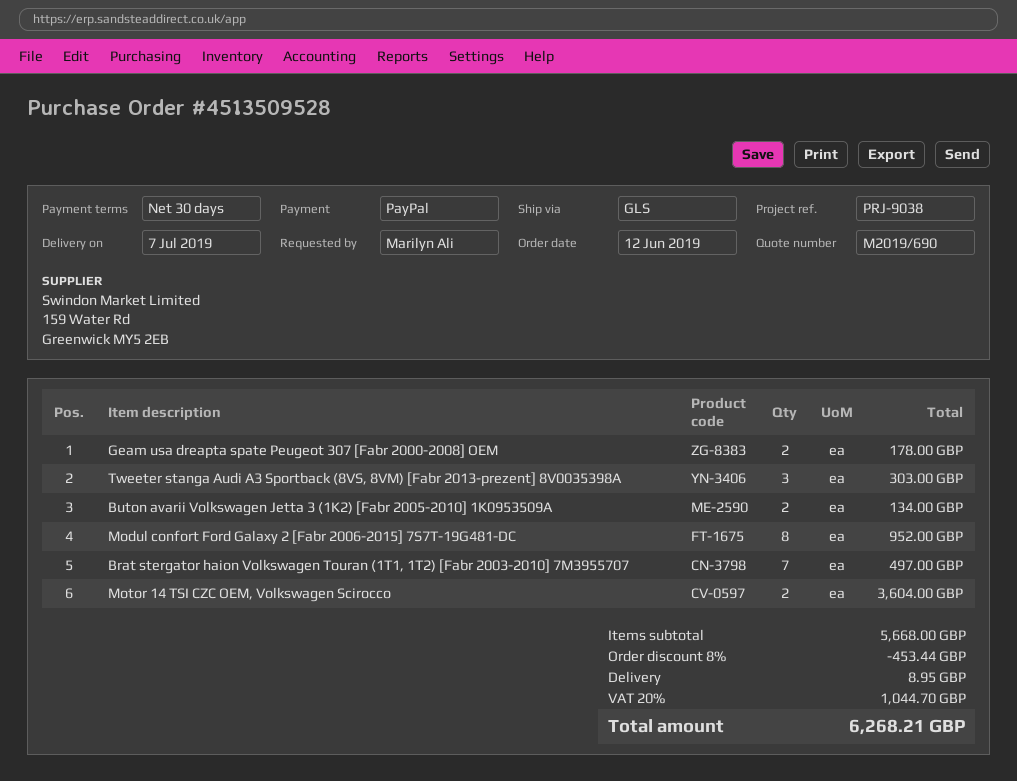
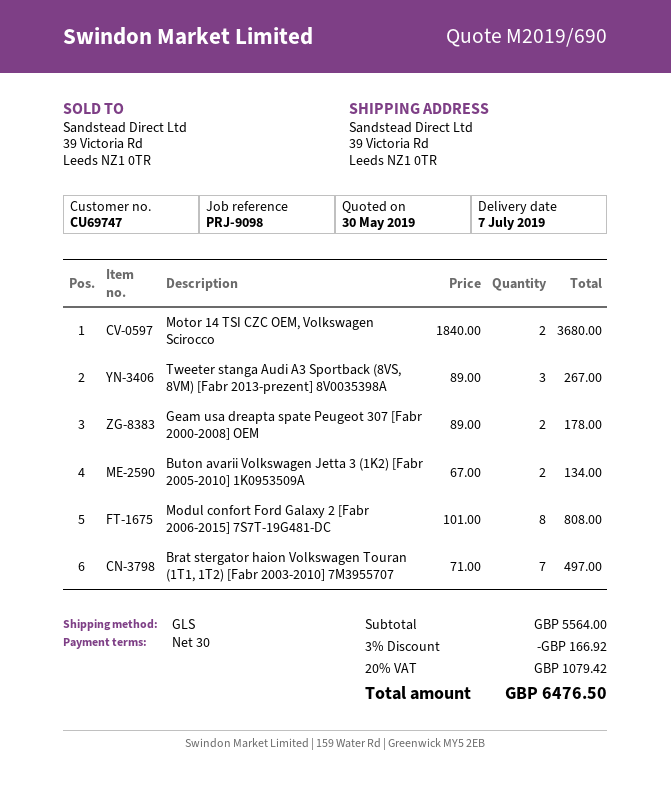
reference: PRJ-9038 -> PRJ-9098
Tweeter stanga Audi A3 Sportback (8VS, 8VM) [Fabr 2013-prezent] 8V0035398A: 3 for 303.00 -> 3 for 267.00
Modul confort Ford Galaxy 2 [Fabr 2006-2015] 7S7T-19G481-DC: 8 for 952.00 -> 8 for 808.00
Motor 14 TSI CZC OEM, Volkswagen Scirocco: 2 for 3604.00 -> 2 for 3680.00
subtotal: 5668.00 -> 5564.00
discount: 8% = 453.44 -> 3% = 166.92
shipping: 8.95 -> none
tax: 20% = 1044.70 -> 20% = 1079.42
total: 6268.21 -> 6476.50

